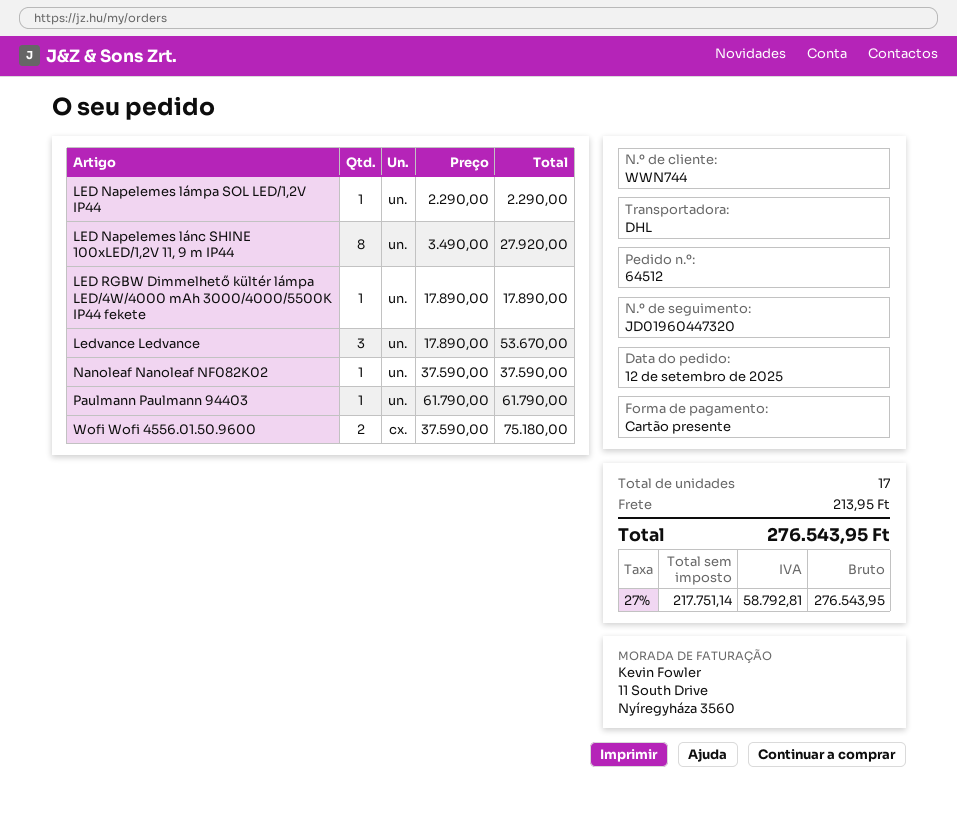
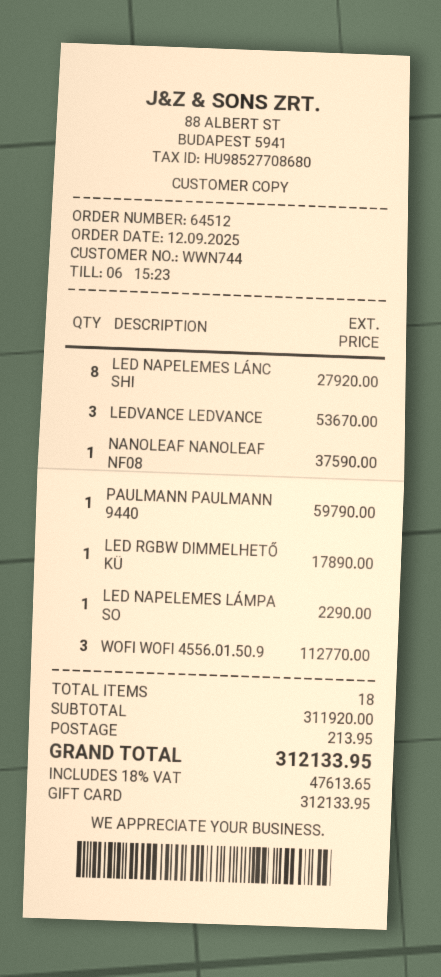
Paulmann Paulmann 94403: 1 for 61790.00 -> 1 for 59790.00
Wofi Wofi 4556.01.50.9600: 2 for 75180.00 -> 3 for 112770.00
total quantity: 17 -> 18
tax: 27% = 58792.81 -> 18% = 47613.65
total: 276543.95 -> 312133.95

